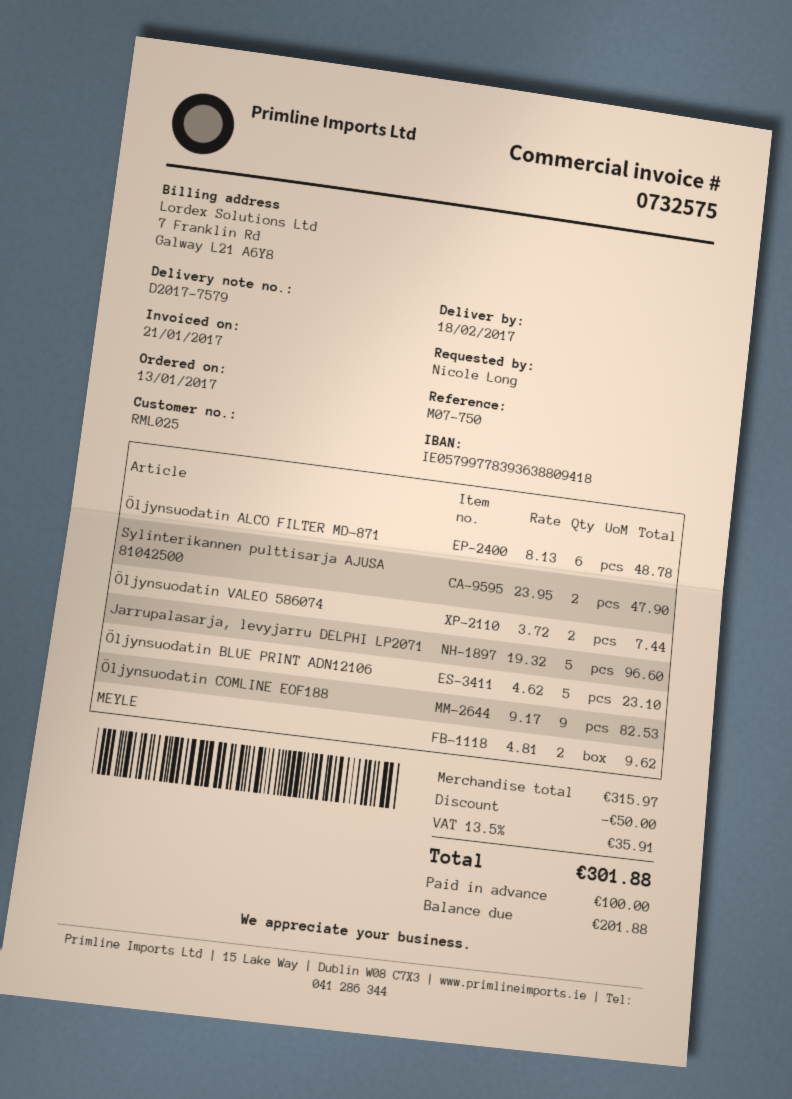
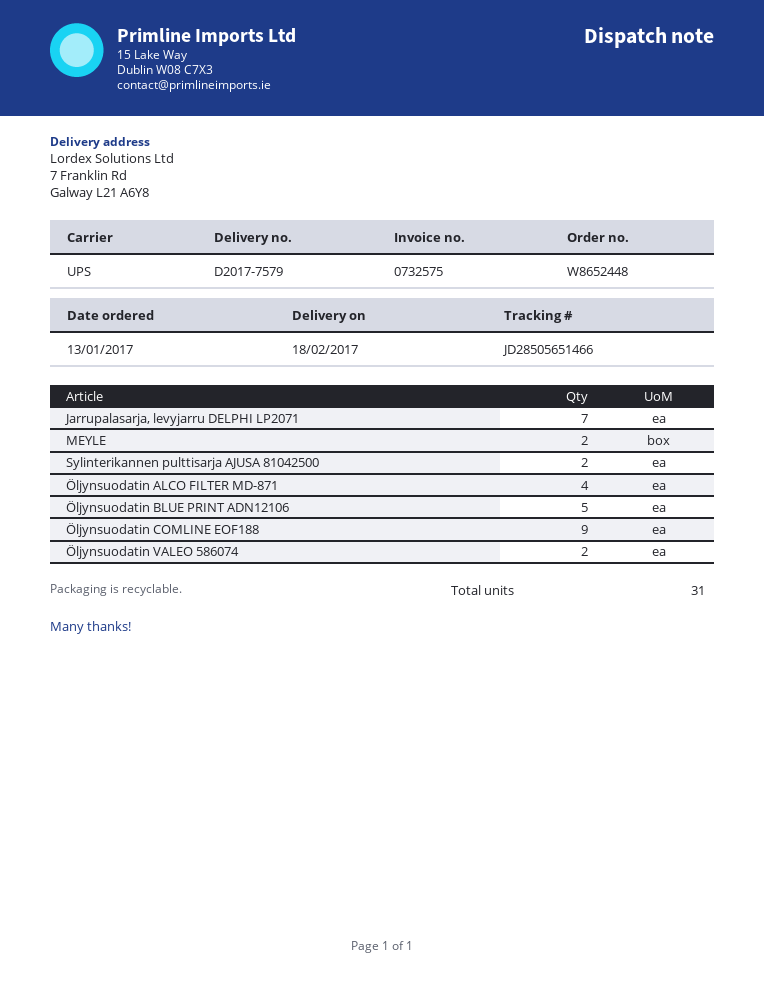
Öljynsuodatin ALCO FILTER MD-871: 6 -> 4
Jarrupalasarja, levyjarru DELPHI LP2071: 5 -> 7

